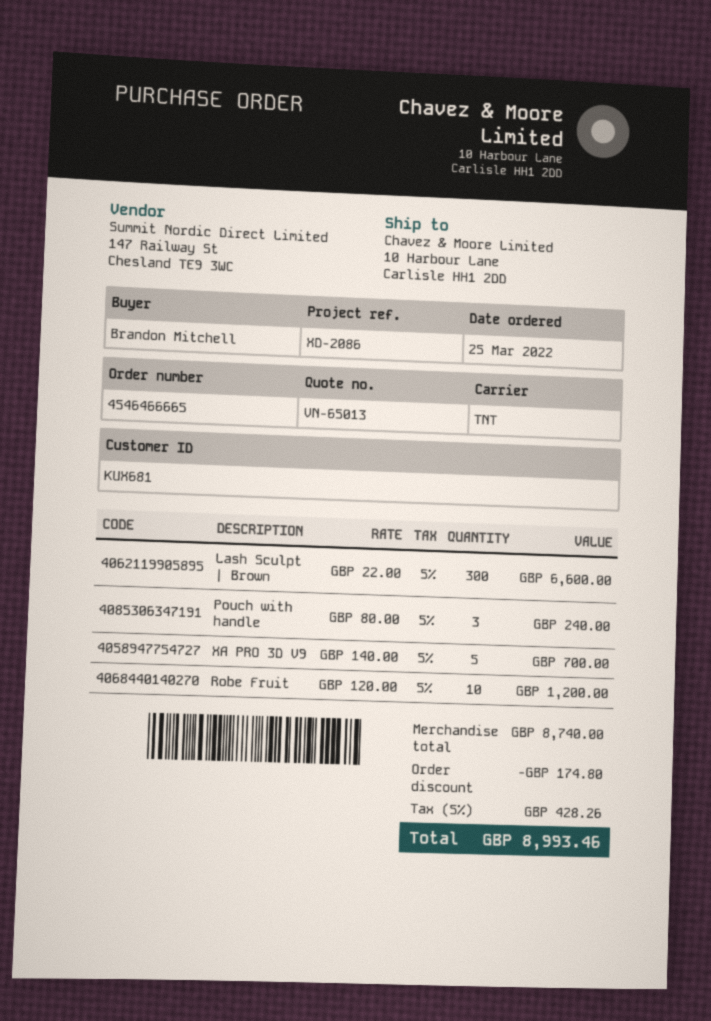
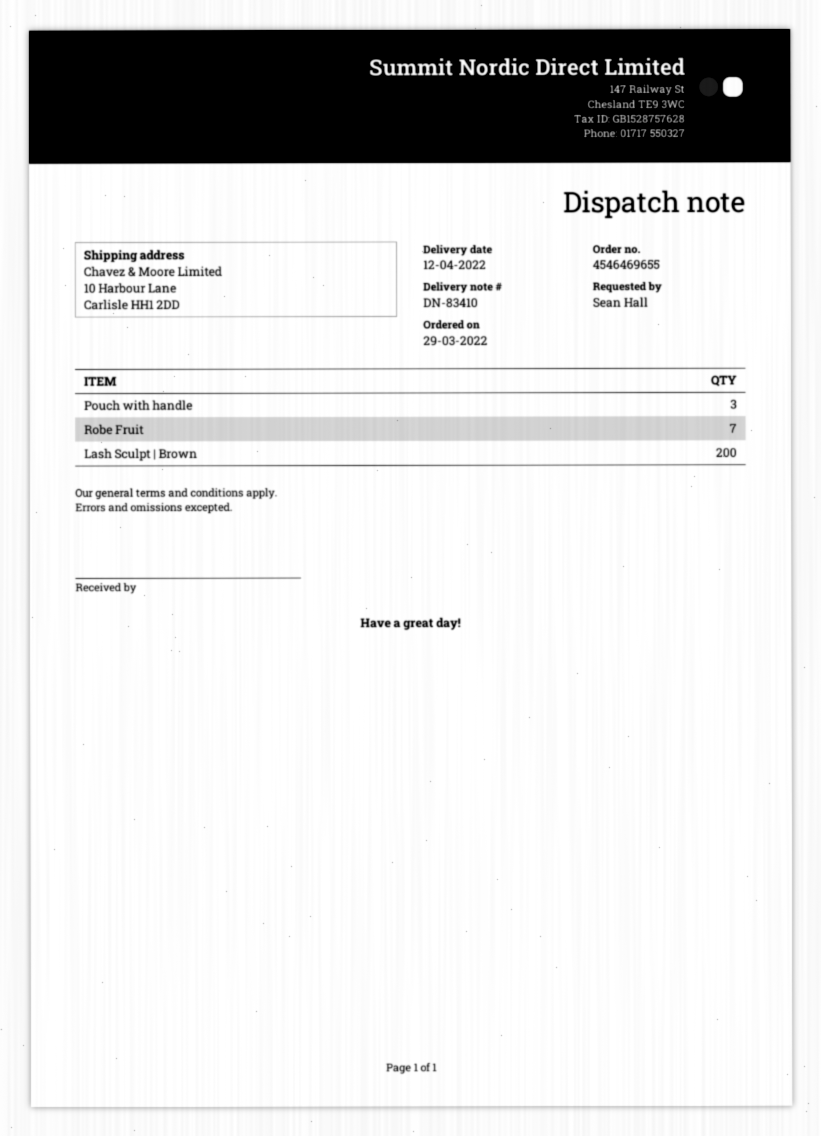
order number: 4546466665 -> 4546469655
order date: 2022-03-25 -> 2022-03-29
ordered by: Brandon Mitchell -> Sean Hall
Lash Sculpt | Brown: 300 -> 200
XA PRO 3D V9: 5 -> none
Robe Fruit: 10 -> 7

